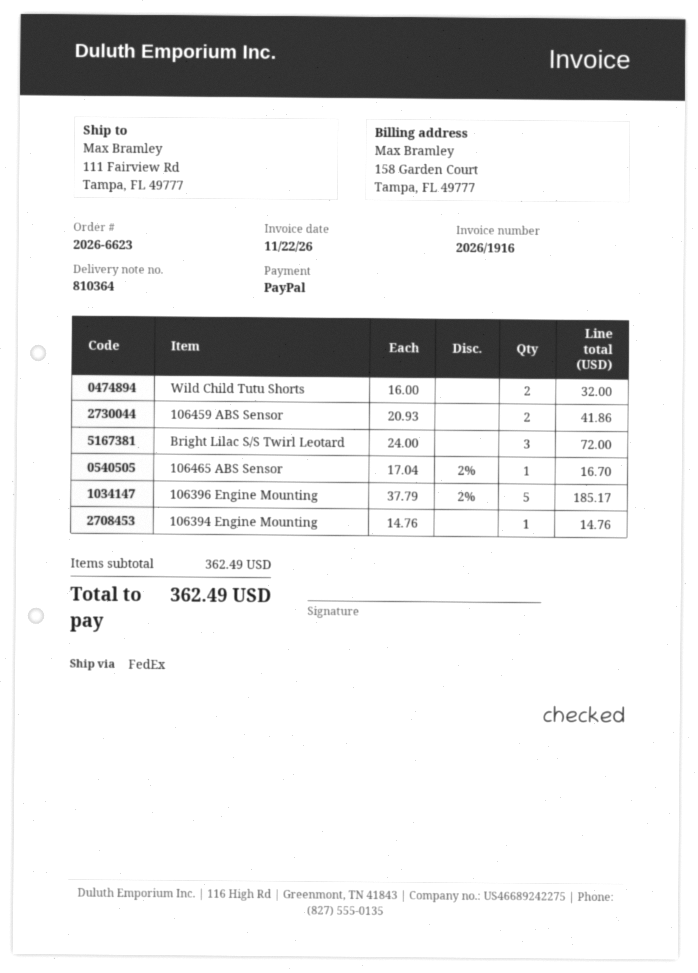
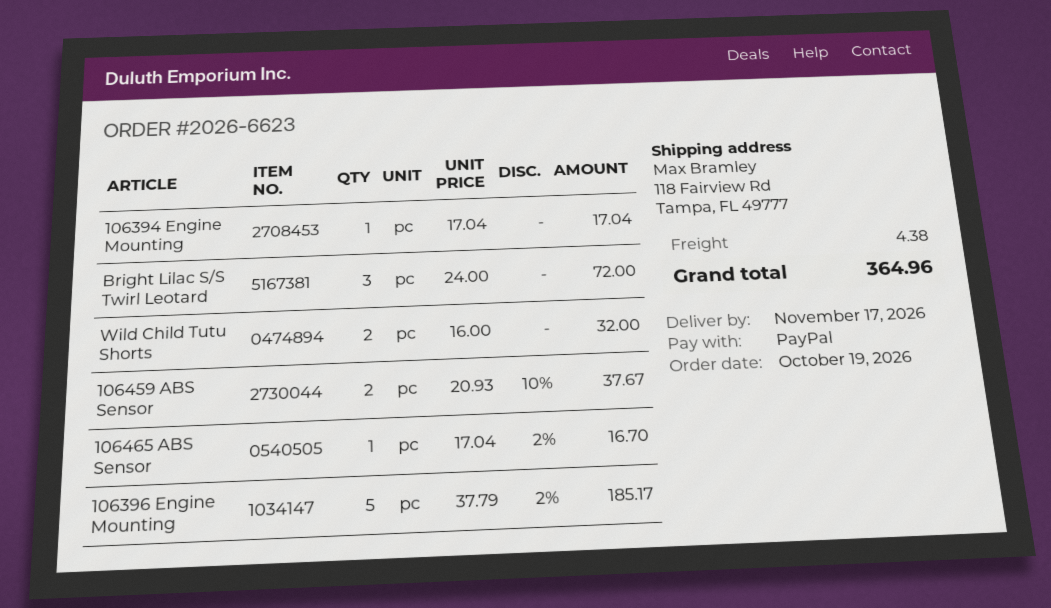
ship to: 111 Fairview Rd, Tampa, FL 49777 -> 118 Fairview Rd, Tampa, FL 49777
106459 ABS Sensor: 2 x 20.93 = 41.86 -> 2 x 20.93 - 10% = 37.67
106394 Engine Mounting: 1 x 14.76 = 14.76 -> 1 x 17.04 = 17.04
shipping: none -> 4.38
total: 362.49 -> 364.96

